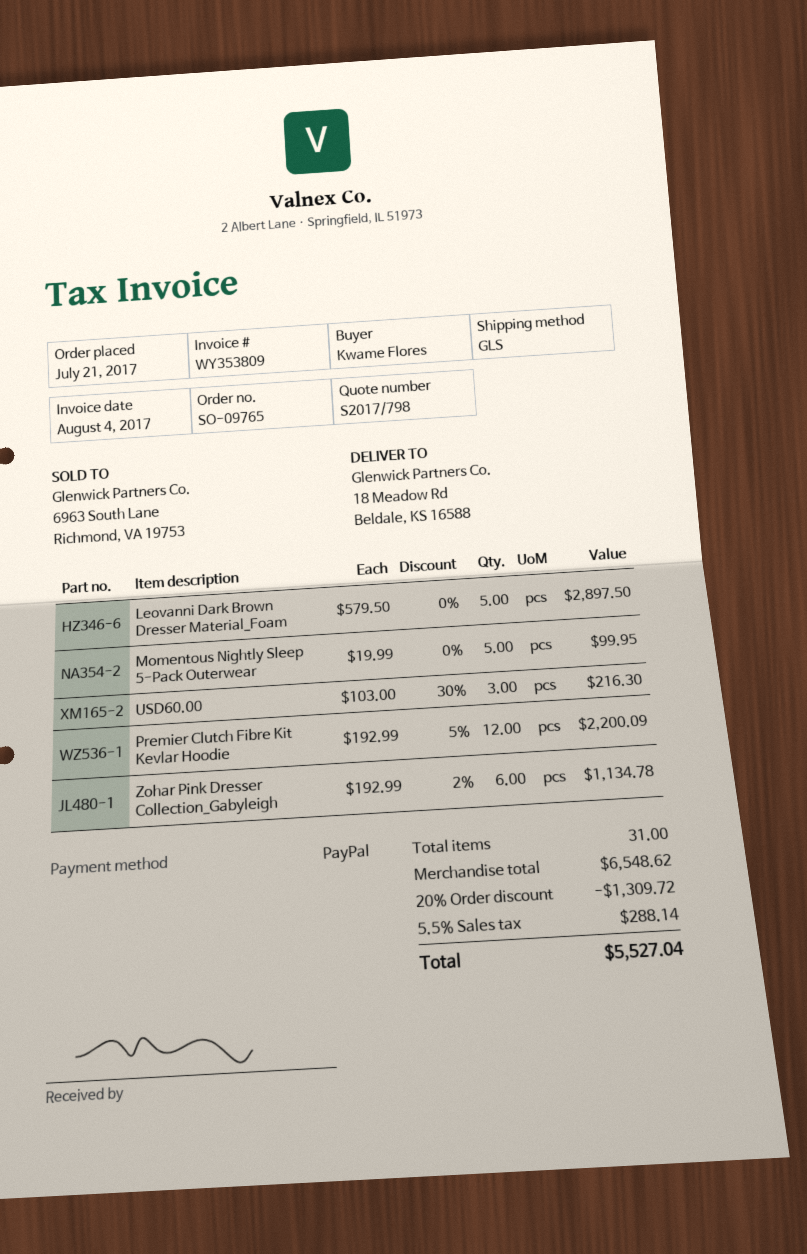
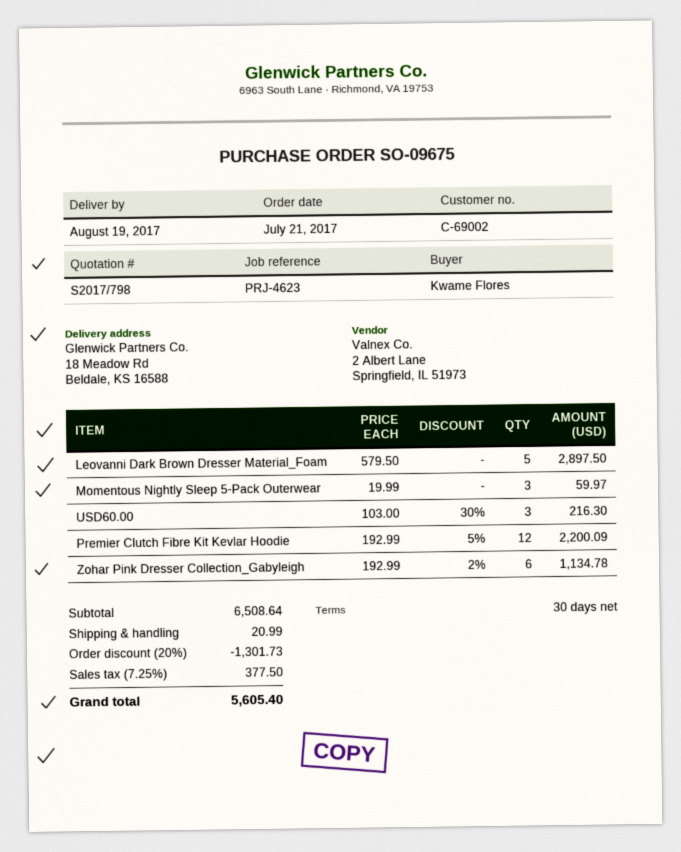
order number: SO-09765 -> SO-09675
Momentous Nightly Sleep 5-Pack Outerwear: 5 x 19.99 = 99.95 -> 3 x 19.99 = 59.97
subtotal: 6548.62 -> 6508.64
discount: 20% = 1309.72 -> 20% = 1301.73
shipping: none -> 20.99
tax: 5.5% = 288.14 -> 7.25% = 377.50
total: 5527.04 -> 5605.40

